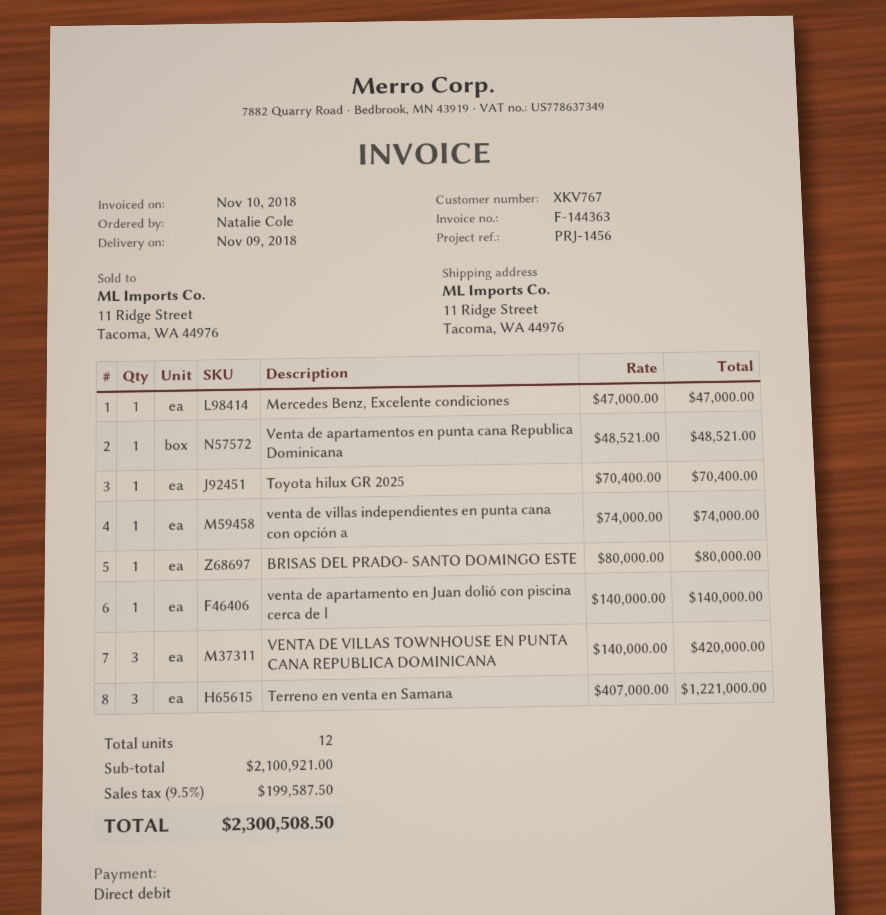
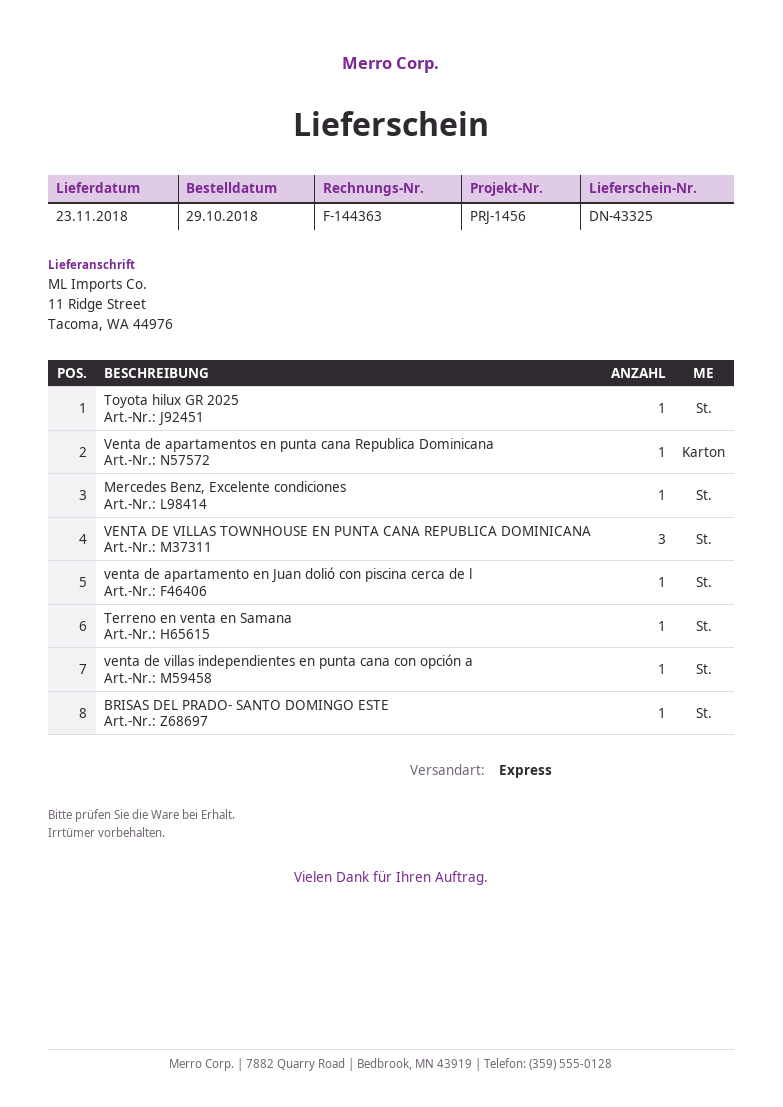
delivery date: 2018-11-09 -> 2018-11-23
Terreno en venta en Samana: 3 -> 1

